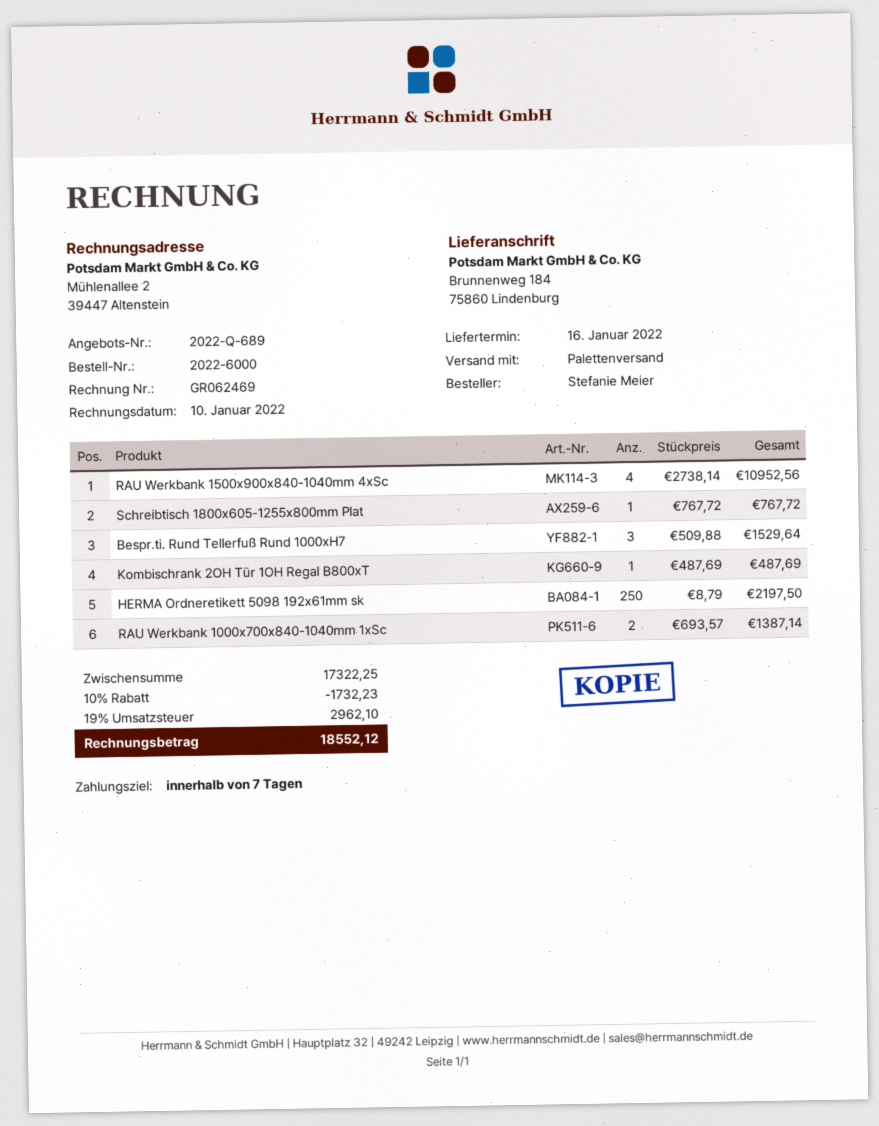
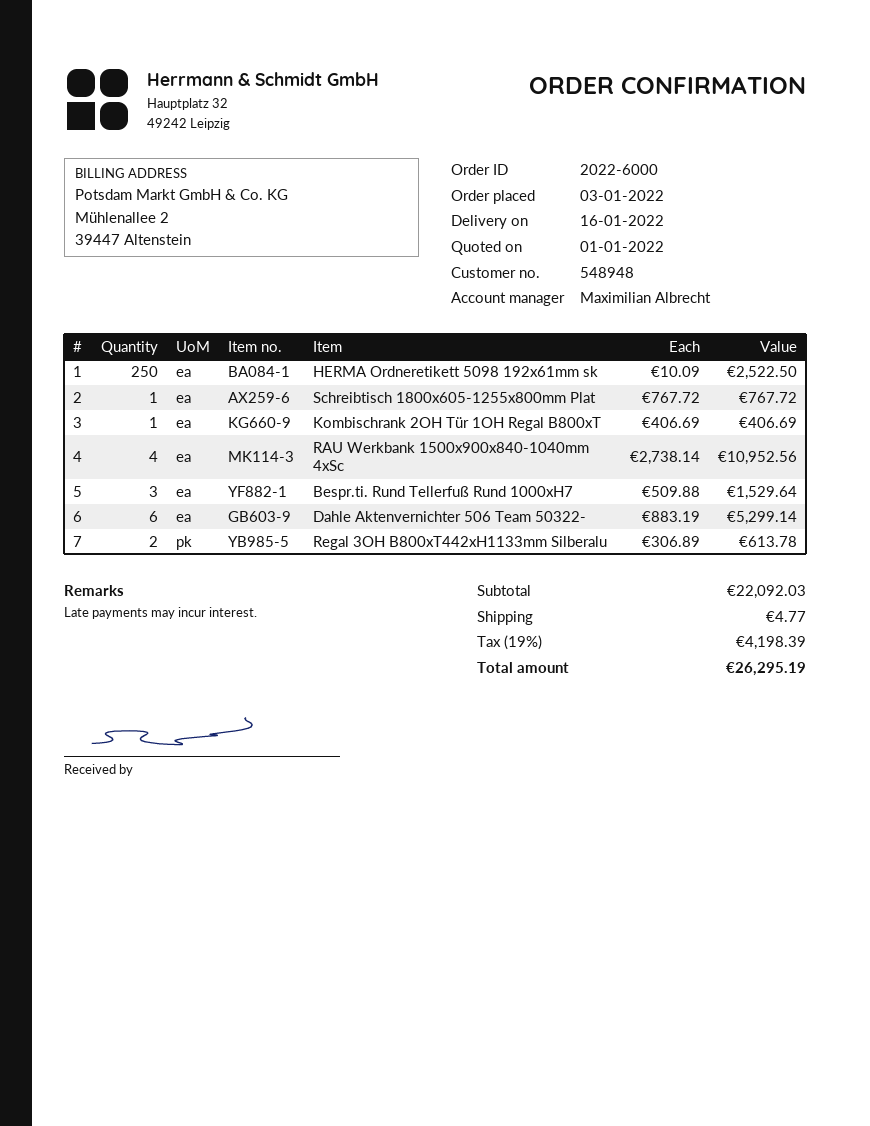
Kombischrank 2OH Tür 1OH Regal B800xT: 1 x 487.69 = 487.69 -> 1 x 406.69 = 406.69
HERMA Ordneretikett 5098 192x61mm sk: 250 x 8.79 = 2197.50 -> 250 x 10.09 = 2522.50
RAU Werkbank 1000x700x840-1040mm 1xSc: 2 x 693.57 = 1387.14 -> none
Dahle Aktenvernichter 506 Team 50322-: none -> 6 x 883.19 = 5299.14
Regal 3OH B800xT442xH1133mm Silberalu: none -> 2 x 306.89 = 613.78
subtotal: 17322.25 -> 22092.03
discount: 10% = 1732.23 -> none
shipping: none -> 4.77
tax: 19% = 2962.10 -> 19% = 4198.39
total: 18552.12 -> 26295.19

